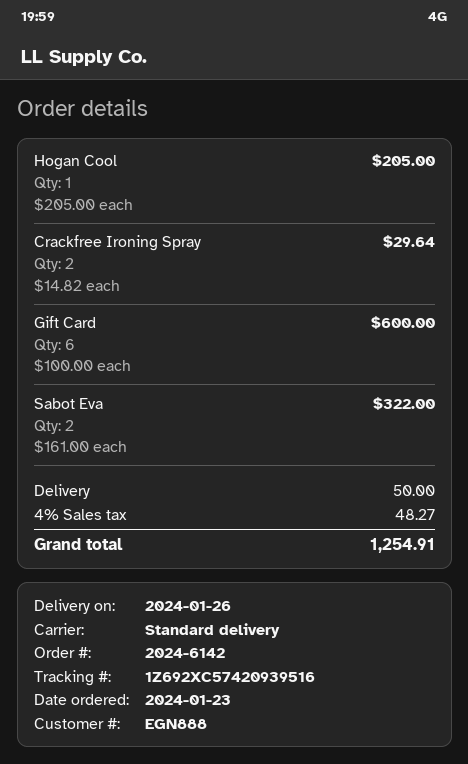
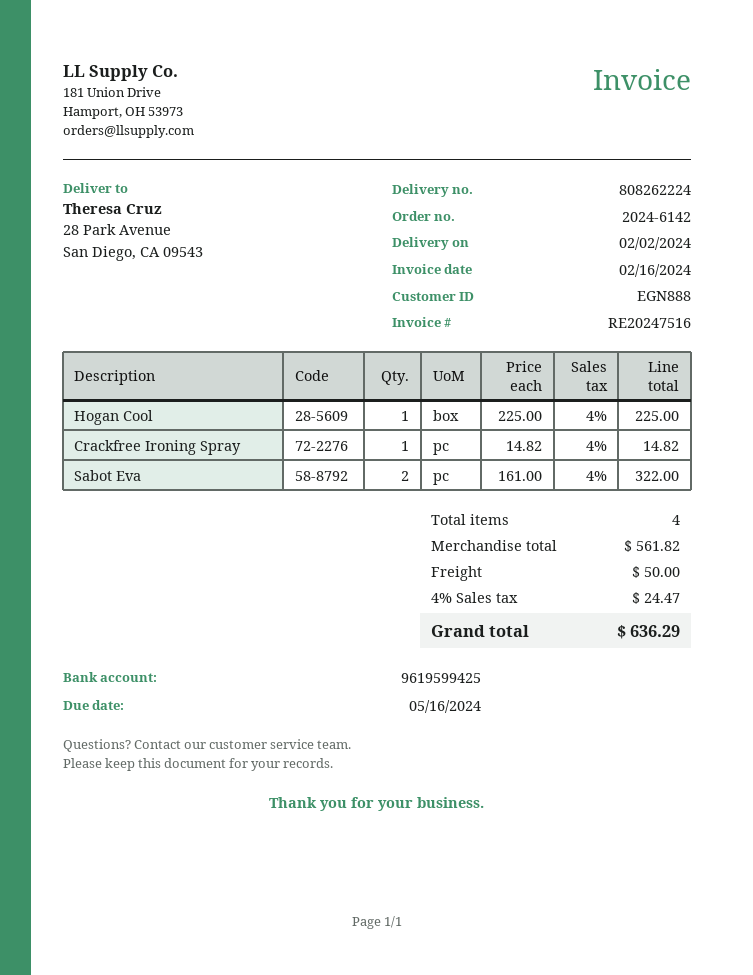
delivery date: 2024-01-26 -> 2024-02-02
Hogan Cool: 1 x 205.00 = 205.00 -> 1 x 225.00 = 225.00
Crackfree Ironing Spray: 2 x 14.82 = 29.64 -> 1 x 14.82 = 14.82
Gift Card: 6 x 100.00 = 600.00 -> none
tax: 4% = 48.27 -> 4% = 24.47
total: 1254.91 -> 636.29

